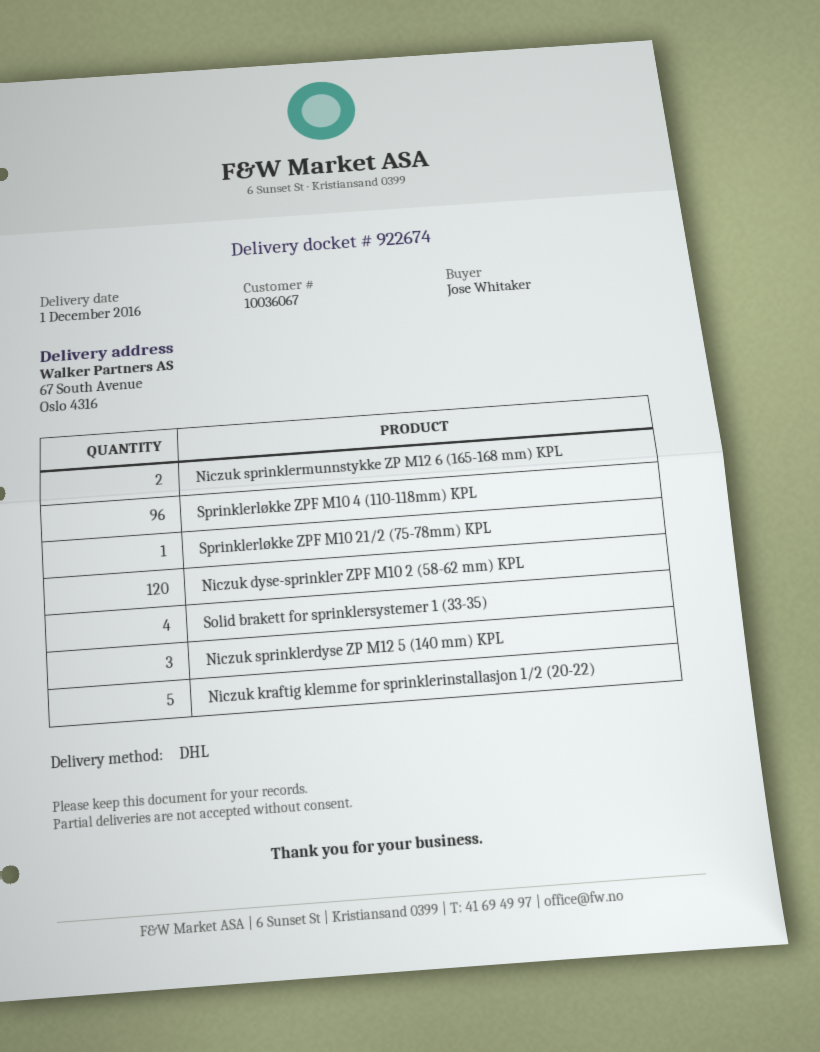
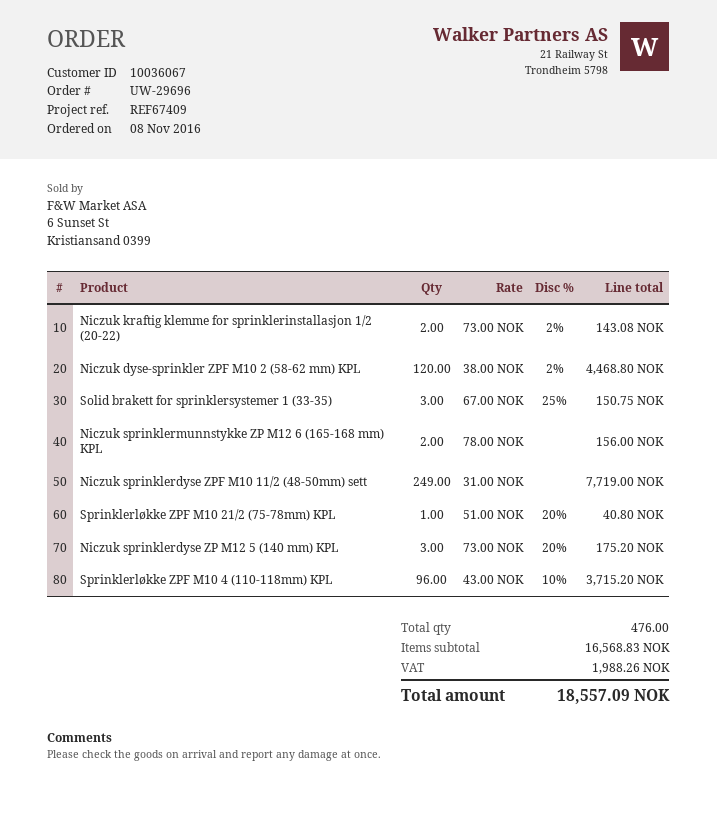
Solid brakett for sprinklersystemer 1 (33-35): 4 -> 3
Niczuk kraftig klemme for sprinklerinstallasjon 1/2 (20-22): 5 -> 2
Niczuk sprinklerdyse ZPF M10 11/2 (48-50mm) sett: none -> 249

